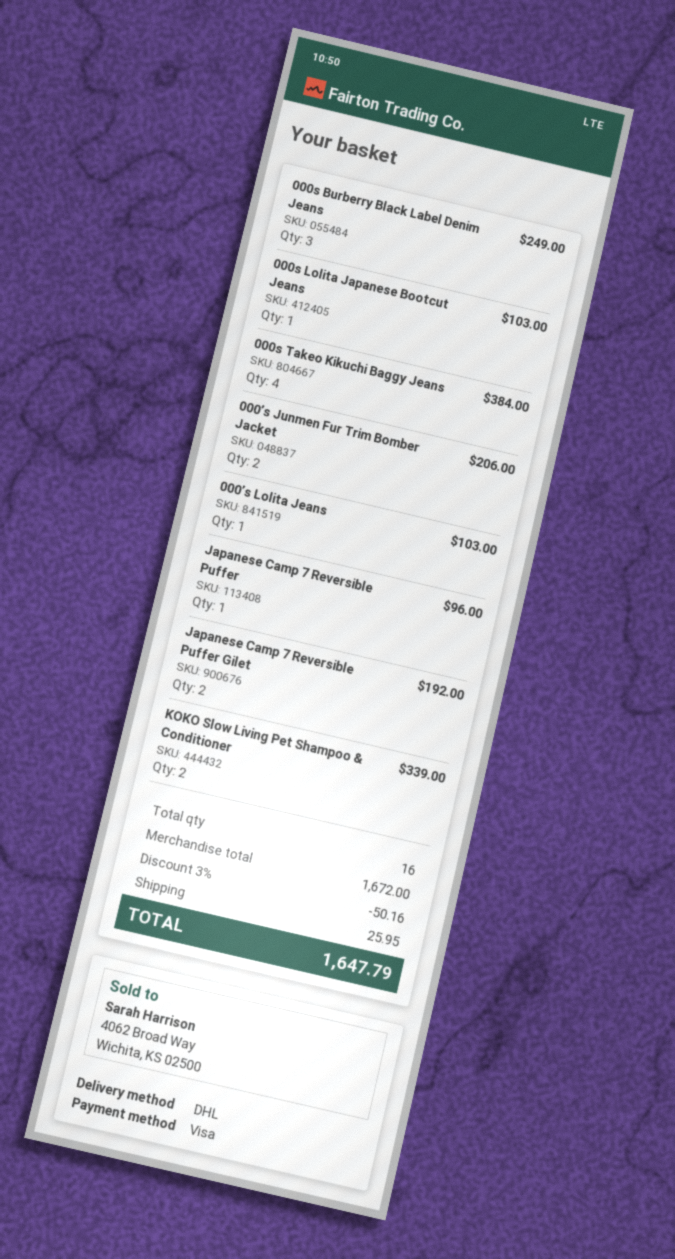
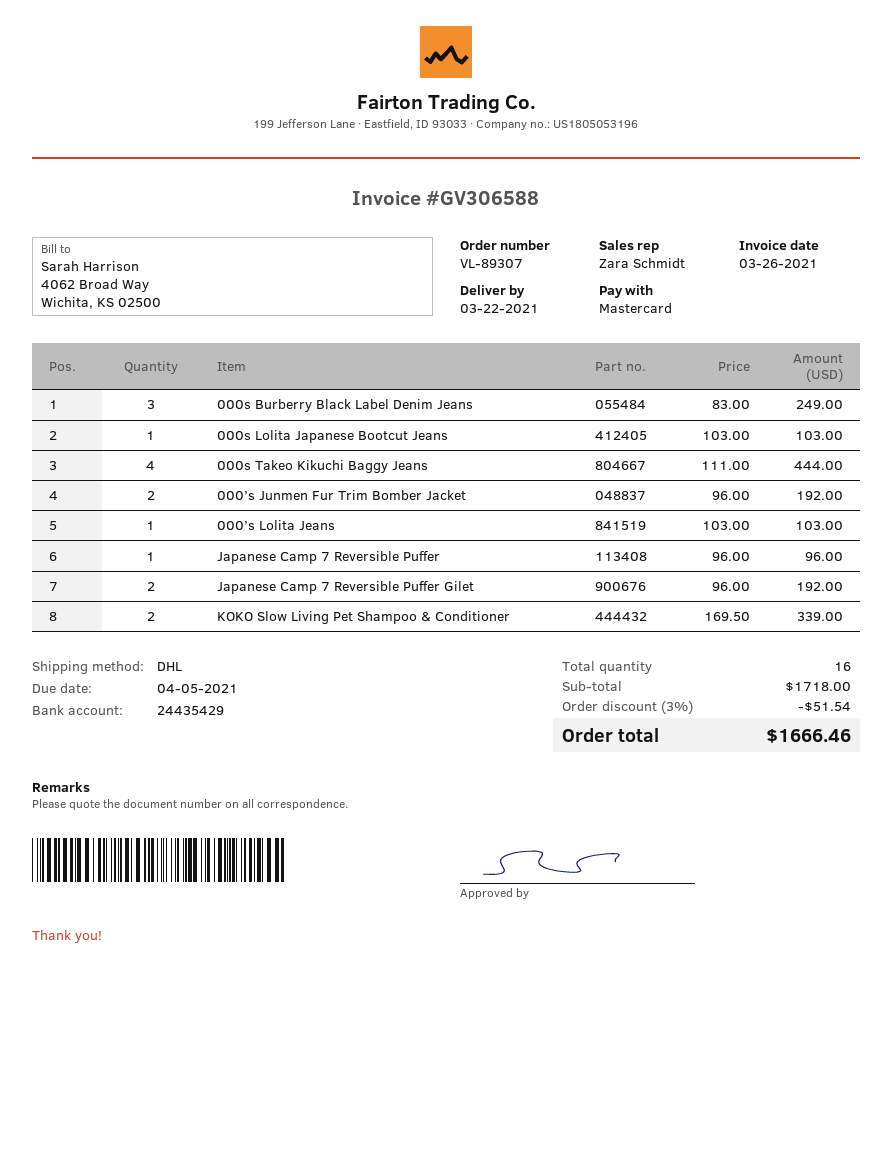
payment method: Visa -> Mastercard
000s Takeo Kikuchi Baggy Jeans: 4 for 384.00 -> 4 for 444.00
000’s Junmen Fur Trim Bomber Jacket: 2 for 206.00 -> 2 for 192.00
subtotal: 1672.00 -> 1718.00
discount: 3% = 50.16 -> 3% = 51.54
shipping: 25.95 -> none
total: 1647.79 -> 1666.46

